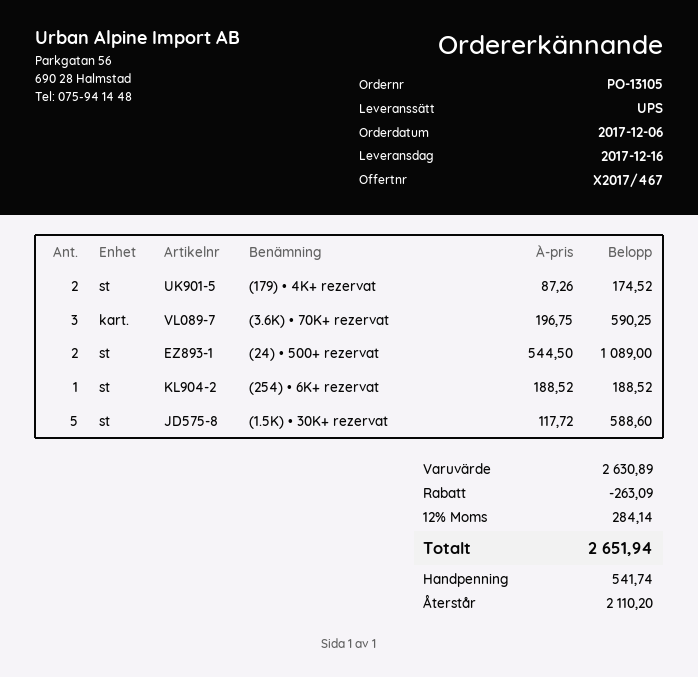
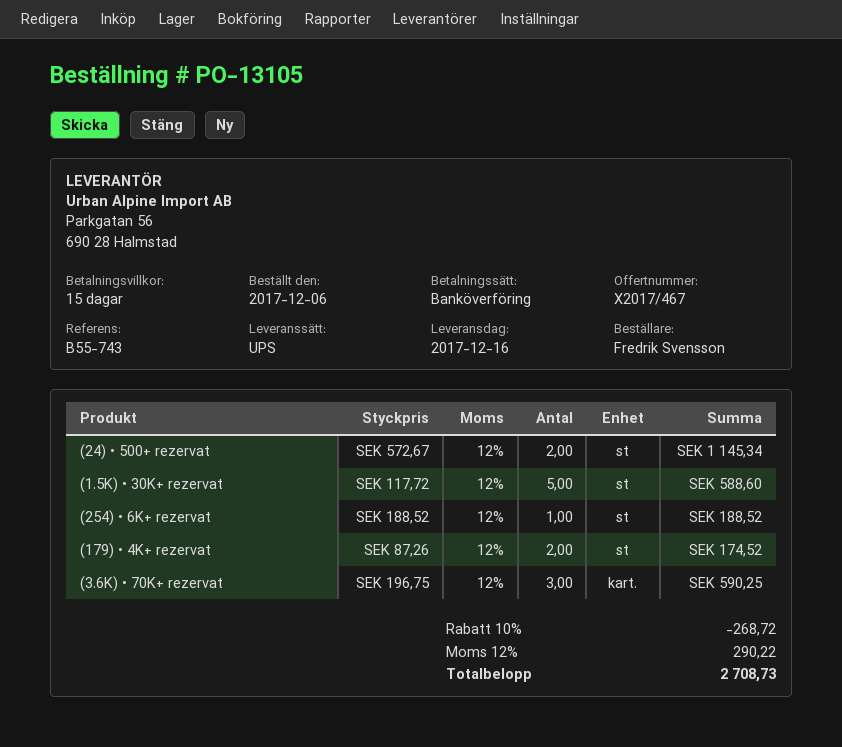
(24) • 500+ rezervat: 2 x 544.50 = 1089.00 -> 2 x 572.67 = 1145.34
discount: 263.09 -> 268.72
tax: 12% = 284.14 -> 12% = 290.22
total: 2651.94 -> 2708.73

